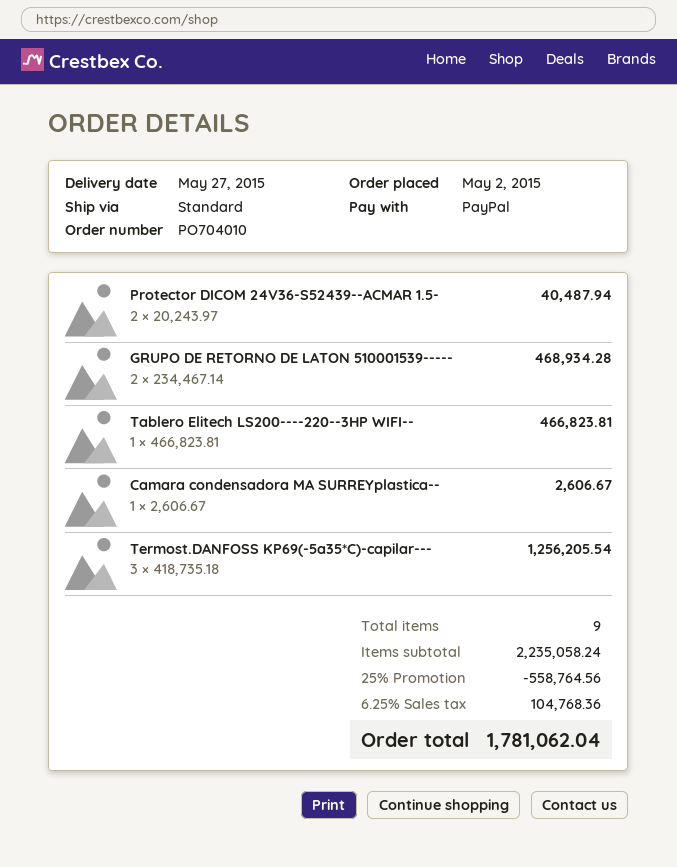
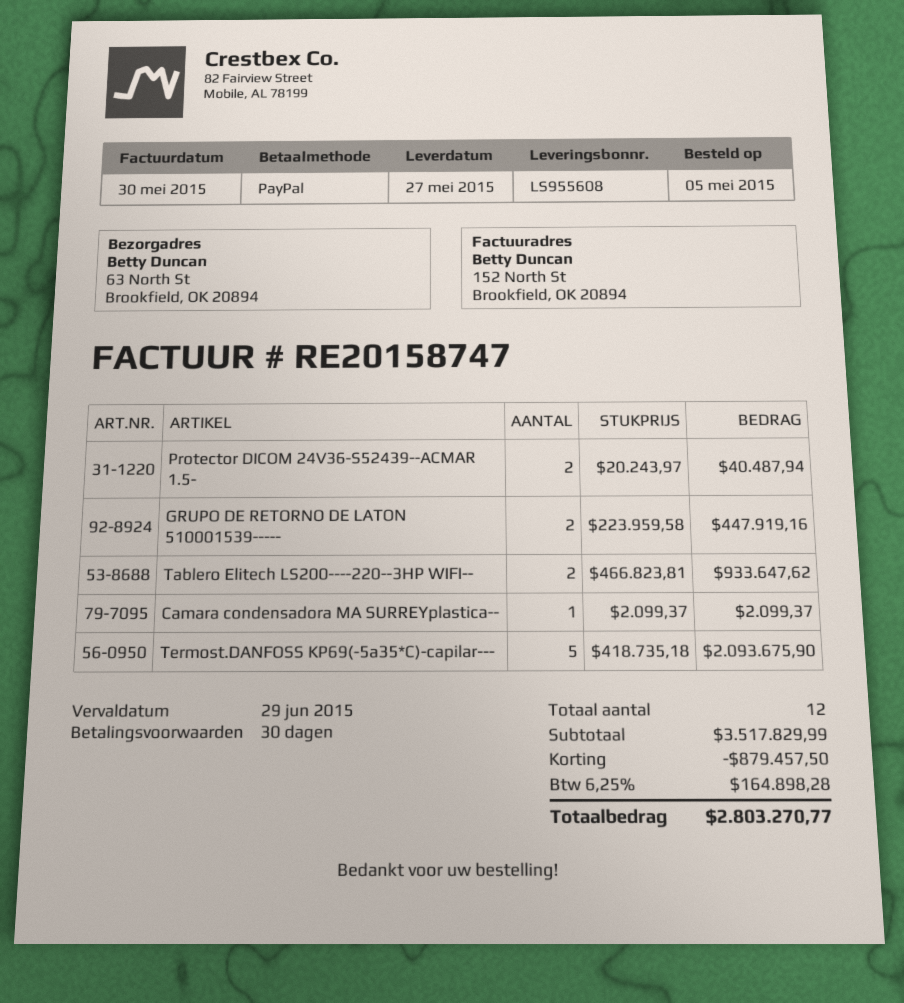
order date: 2015-05-02 -> 2015-05-05
GRUPO DE RETORNO DE LATON 510001539-----: 2 x 234467.14 = 468934.28 -> 2 x 223959.58 = 447919.16
Tablero Elitech LS200----220--3HP WIFI--: 1 x 466823.81 = 466823.81 -> 2 x 466823.81 = 933647.62
Camara condensadora MA SURREYplastica--: 1 x 2606.67 = 2606.67 -> 1 x 2099.37 = 2099.37
Termost.DANFOSS KP69(-5a35*C)-capilar---: 3 x 418735.18 = 1256205.54 -> 5 x 418735.18 = 2093675.90
total quantity: 9 -> 12
subtotal: 2235058.24 -> 3517829.99
discount: 558764.56 -> 879457.50
tax: 6.25% = 104768.36 -> 6.25% = 164898.28
total: 1781062.04 -> 2803270.77

